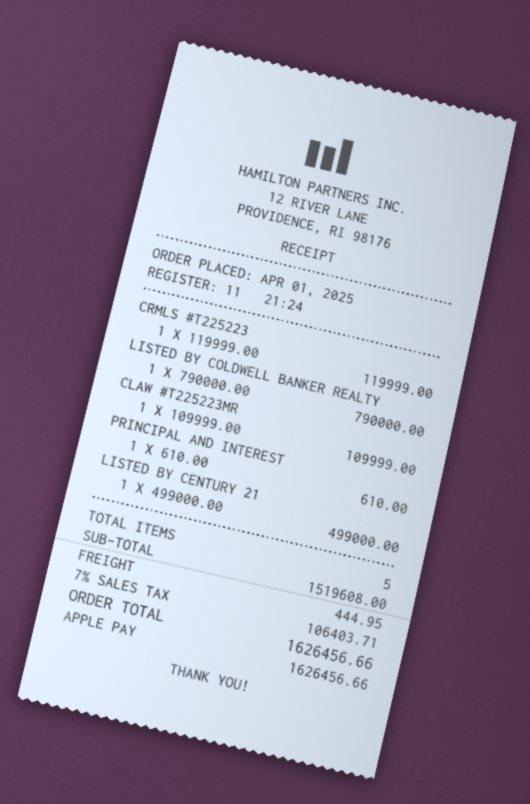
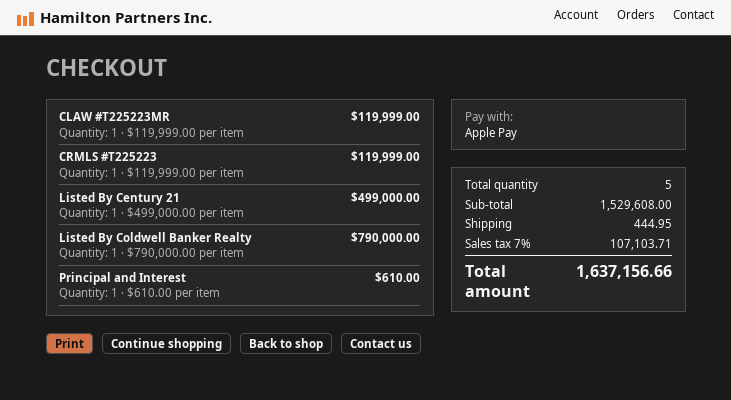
CLAW #T225223MR: 1 x 109999.00 = 109999.00 -> 1 x 119999.00 = 119999.00
subtotal: 1519608.00 -> 1529608.00
tax: 7% = 106403.71 -> 7% = 107103.71
total: 1626456.66 -> 1637156.66

